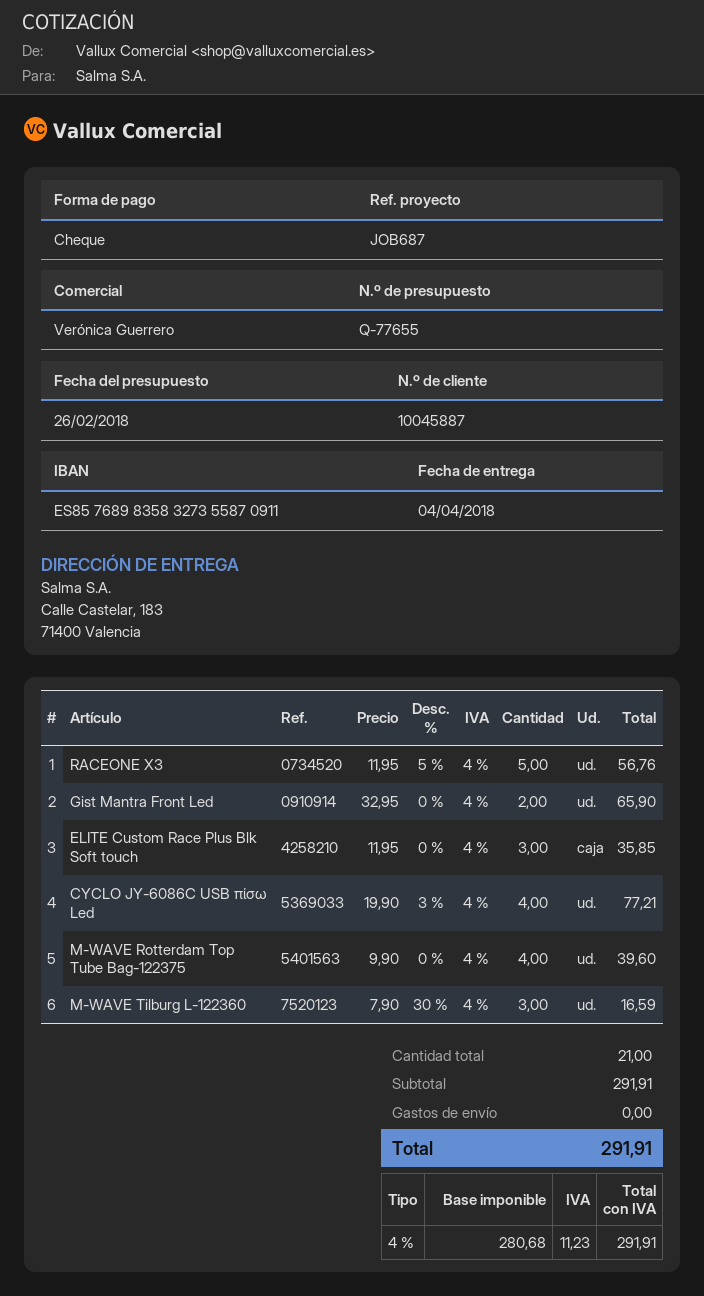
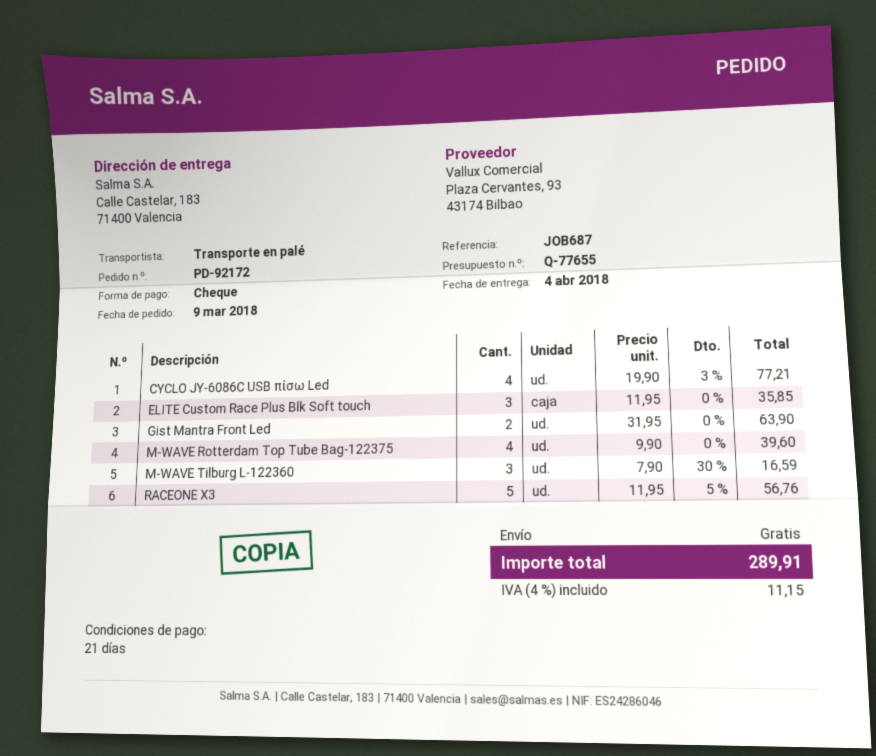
Gist Mantra Front Led: 2 x 32.95 = 65.90 -> 2 x 31.95 = 63.90
tax: 4% = 11.23 -> 4% = 11.15
total: 291.91 -> 289.91

